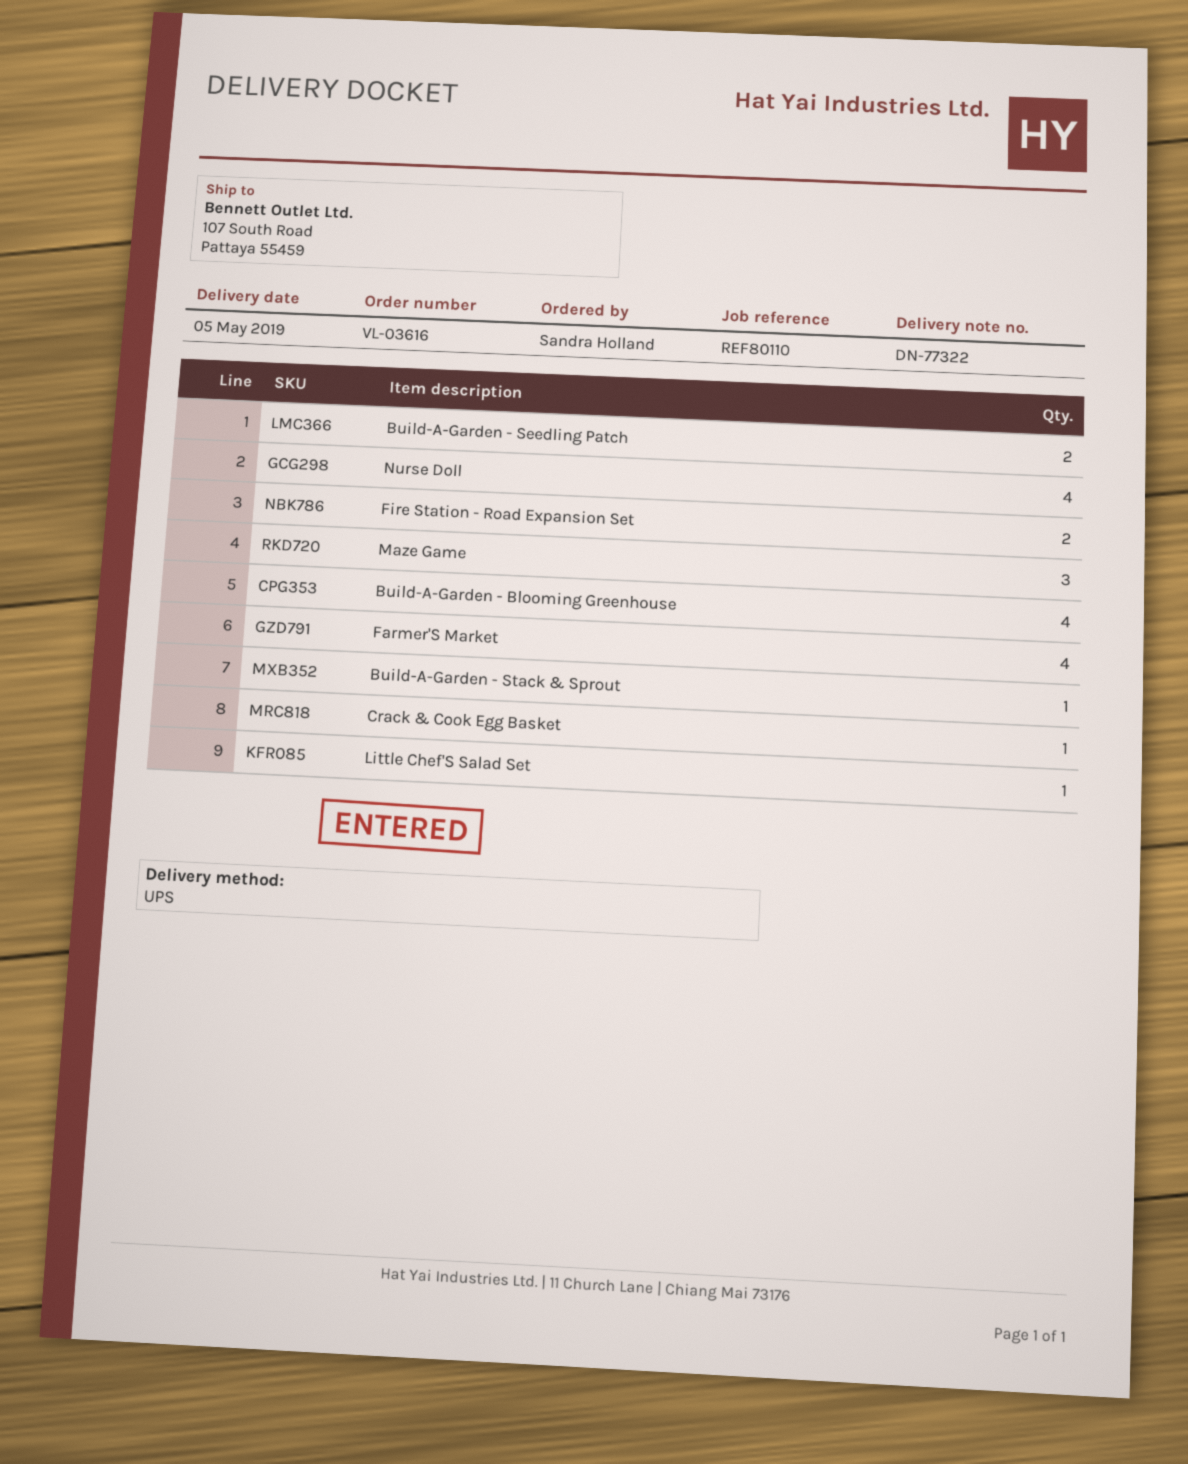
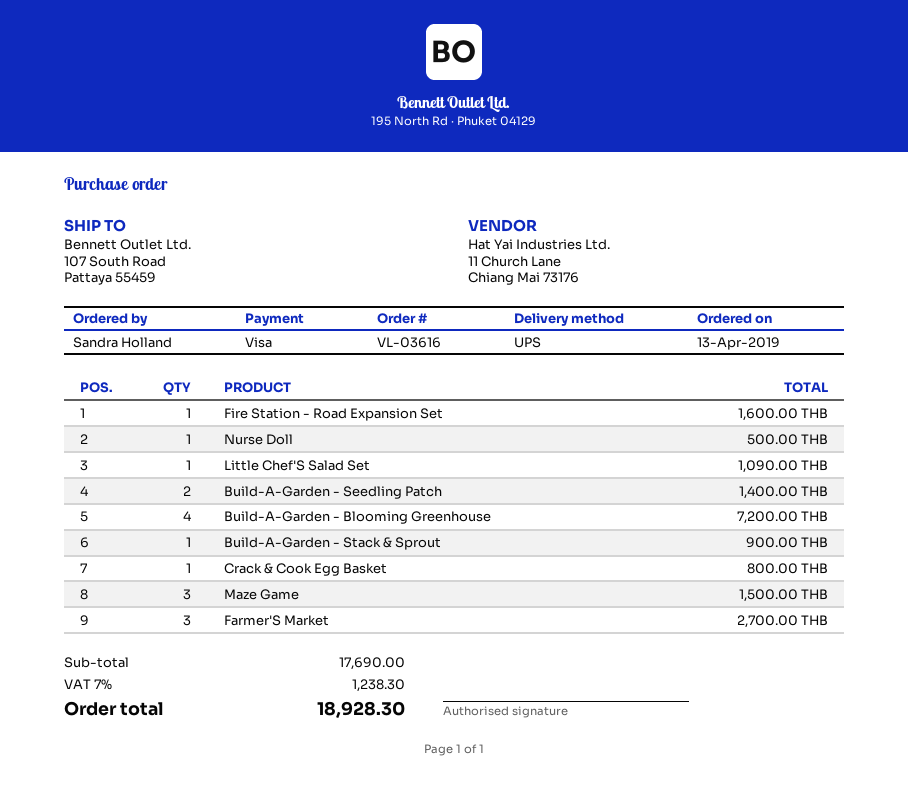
Nurse Doll: 4 -> 1
Fire Station - Road Expansion Set: 2 -> 1
Farmer'S Market: 4 -> 3

